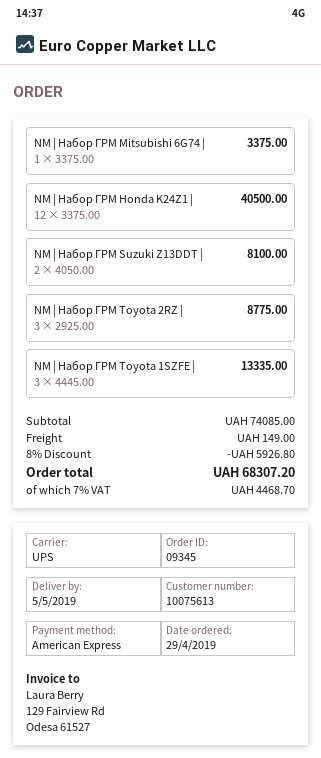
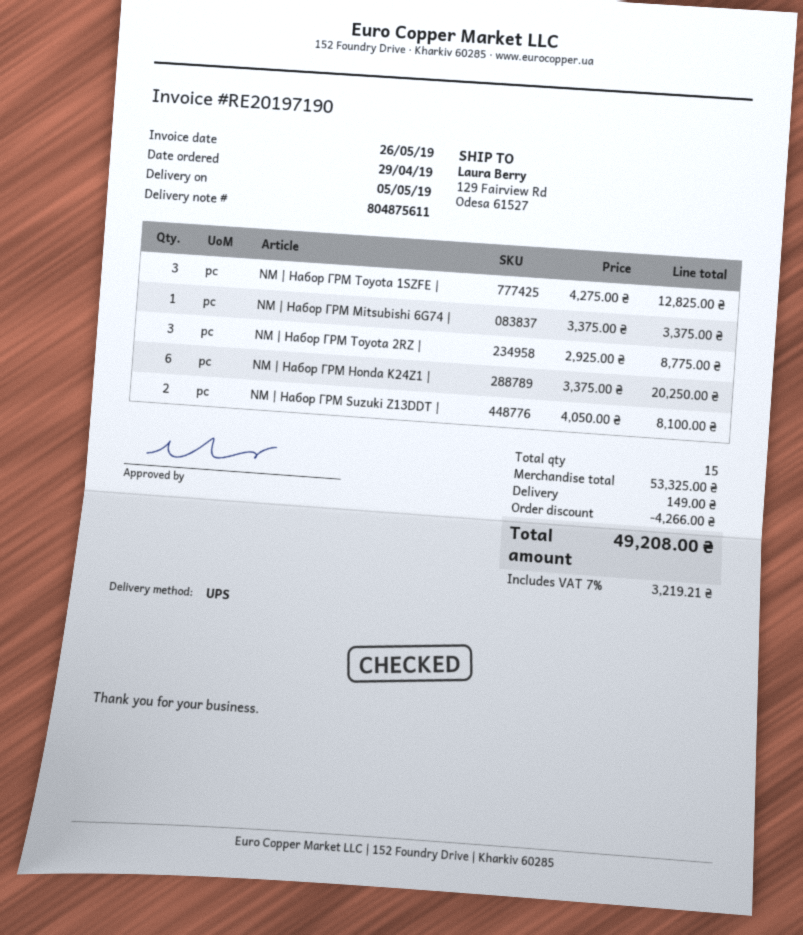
NM | Набор ГРМ Honda K24Z1 |: 12 x 3375.00 = 40500.00 -> 6 x 3375.00 = 20250.00
NM | Набор ГРМ Toyota 1SZFE |: 3 x 4445.00 = 13335.00 -> 3 x 4275.00 = 12825.00
subtotal: 74085.00 -> 53325.00
discount: 5926.80 -> 4266.00
tax: 7% = 4468.70 -> 7% = 3219.21
total: 68307.20 -> 49208.00

